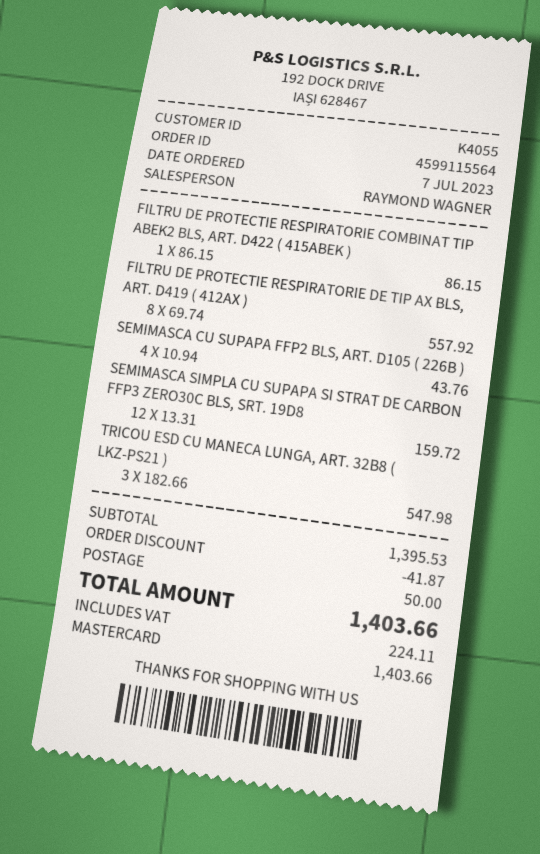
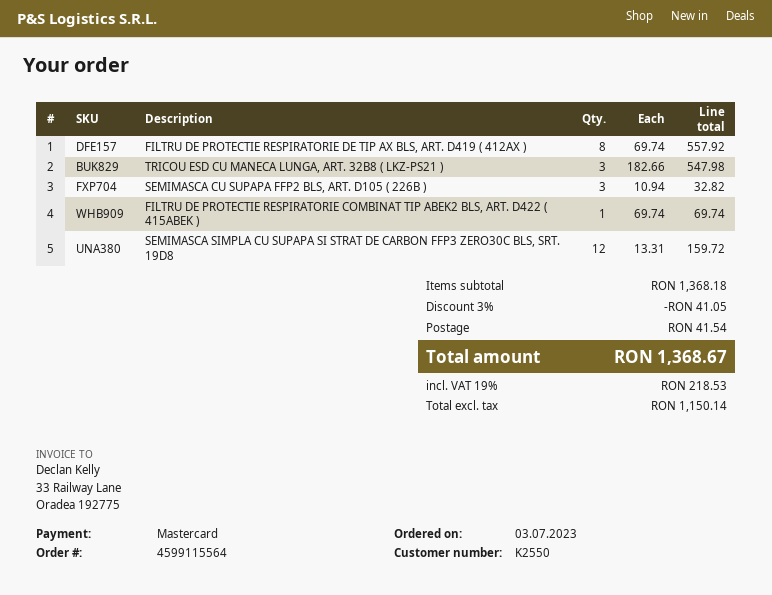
order date: 2023-07-07 -> 2023-07-03
customer number: K4055 -> K2550
FILTRU DE PROTECTIE RESPIRATORIE COMBINAT TIP ABEK2 BLS, ART. D422 ( 415ABEK ): 1 x 86.15 = 86.15 -> 1 x 69.74 = 69.74
SEMIMASCA CU SUPAPA FFP2 BLS, ART. D105 ( 226B ): 4 x 10.94 = 43.76 -> 3 x 10.94 = 32.82
subtotal: 1395.53 -> 1368.18
discount: 41.87 -> 41.05
shipping: 50.00 -> 41.54
tax: 224.11 -> 218.53
total: 1403.66 -> 1368.67

